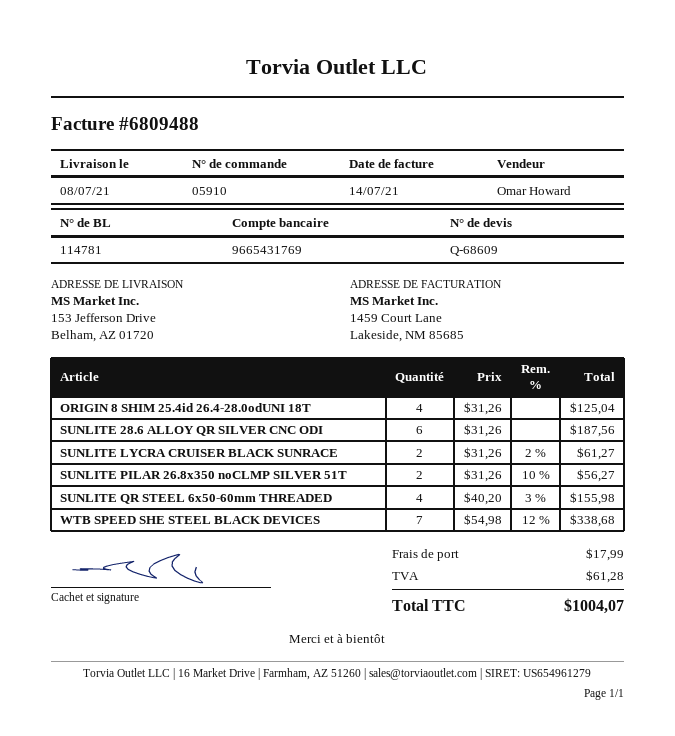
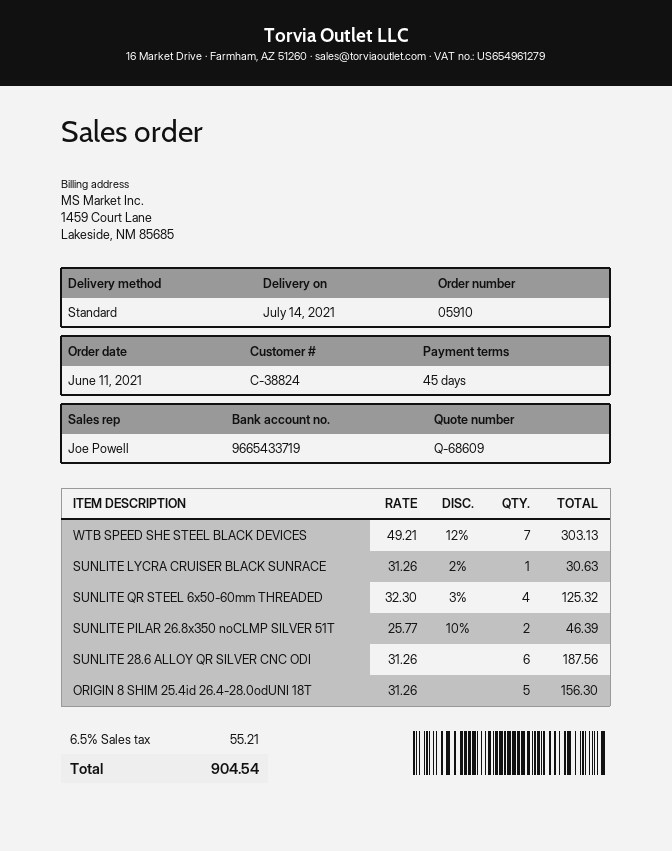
delivery date: 2021-07-08 -> 2021-07-14
sales rep: Omar Howard -> Joe Powell
bank account: 9665431769 -> 9665433719
ORIGIN 8 SHIM 25.4id 26.4-28.0odUNI 18T: 4 x 31.26 = 125.04 -> 5 x 31.26 = 156.30
SUNLITE LYCRA CRUISER BLACK SUNRACE: 2 x 31.26 - 2% = 61.27 -> 1 x 31.26 - 2% = 30.63
SUNLITE PILAR 26.8x350 noCLMP SILVER 51T: 2 x 31.26 - 10% = 56.27 -> 2 x 25.77 - 10% = 46.39
SUNLITE QR STEEL 6x50-60mm THREADED: 4 x 40.20 - 3% = 155.98 -> 4 x 32.30 - 3% = 125.32
WTB SPEED SHE STEEL BLACK DEVICES: 7 x 54.98 - 12% = 338.68 -> 7 x 49.21 - 12% = 303.13
shipping: 17.99 -> none
tax: 61.28 -> 55.21
total: 1004.07 -> 904.54

